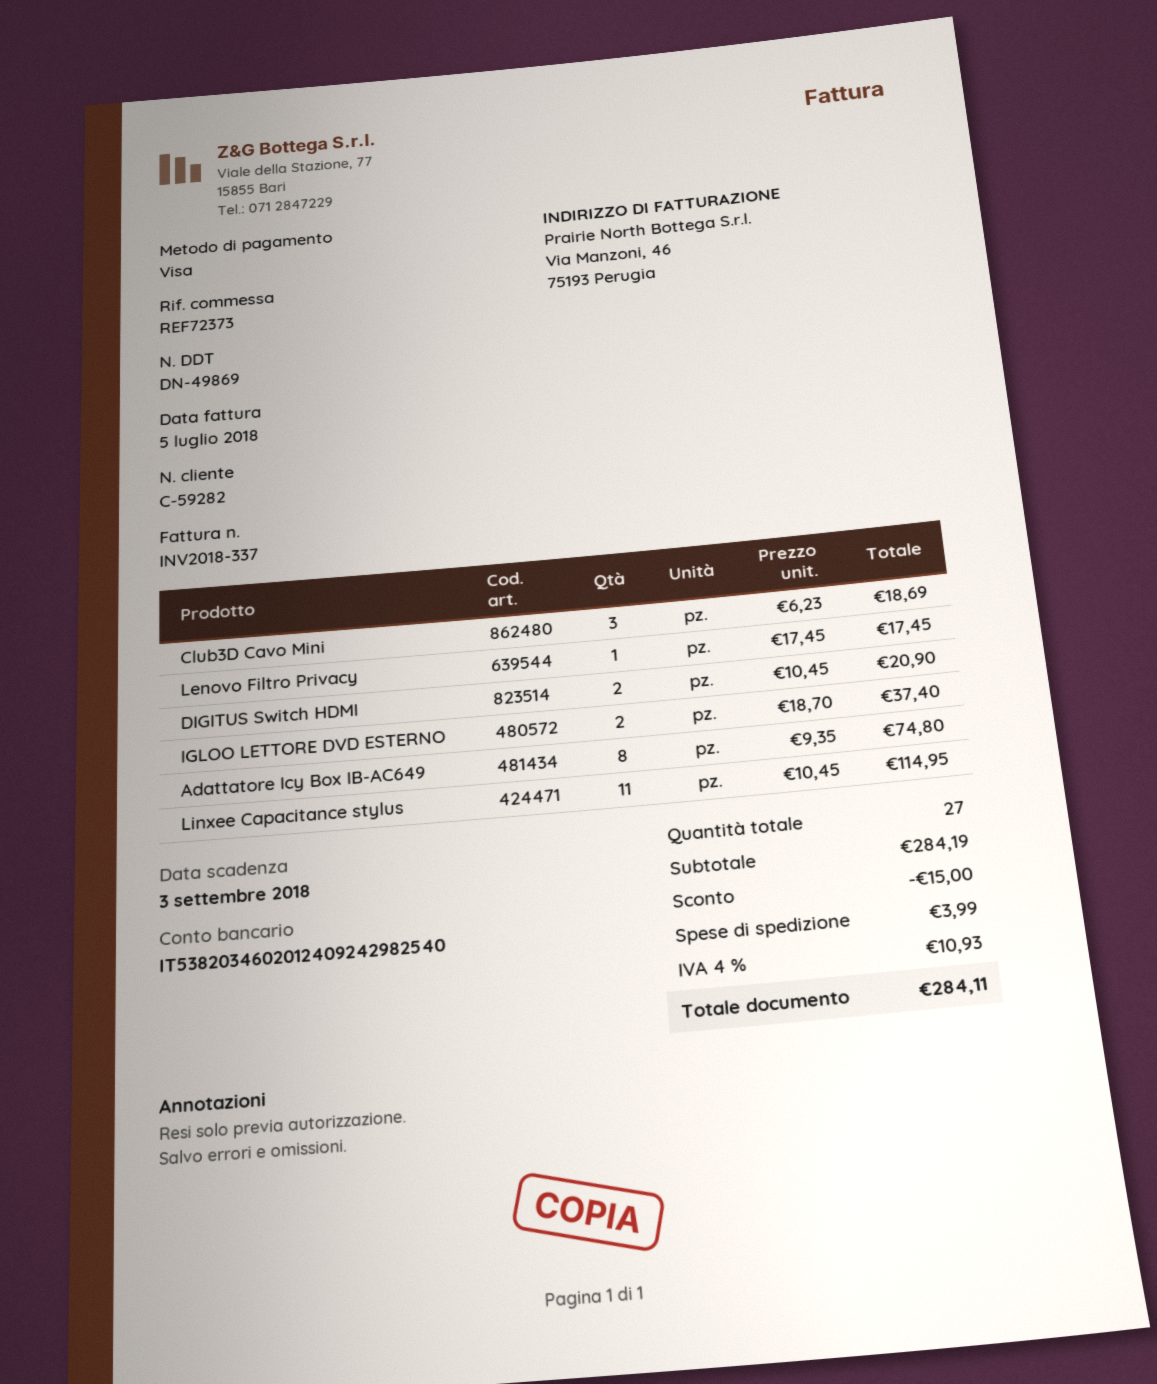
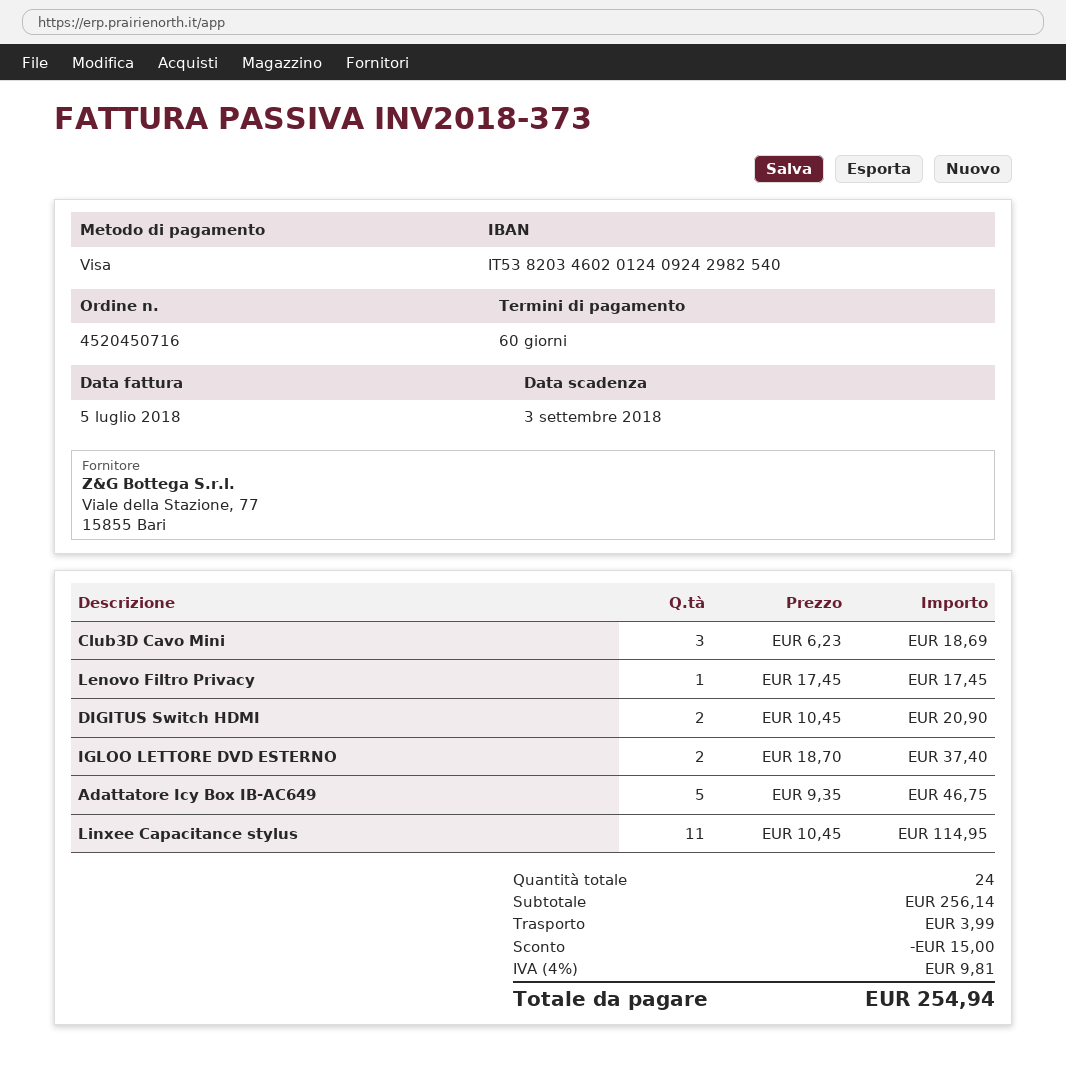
invoice number: INV2018-337 -> INV2018-373
Adattatore Icy Box IB-AC649: 8 x 9.35 = 74.80 -> 5 x 9.35 = 46.75
total quantity: 27 -> 24
subtotal: 284.19 -> 256.14
tax: 4% = 10.93 -> 4% = 9.81
total: 284.11 -> 254.94

